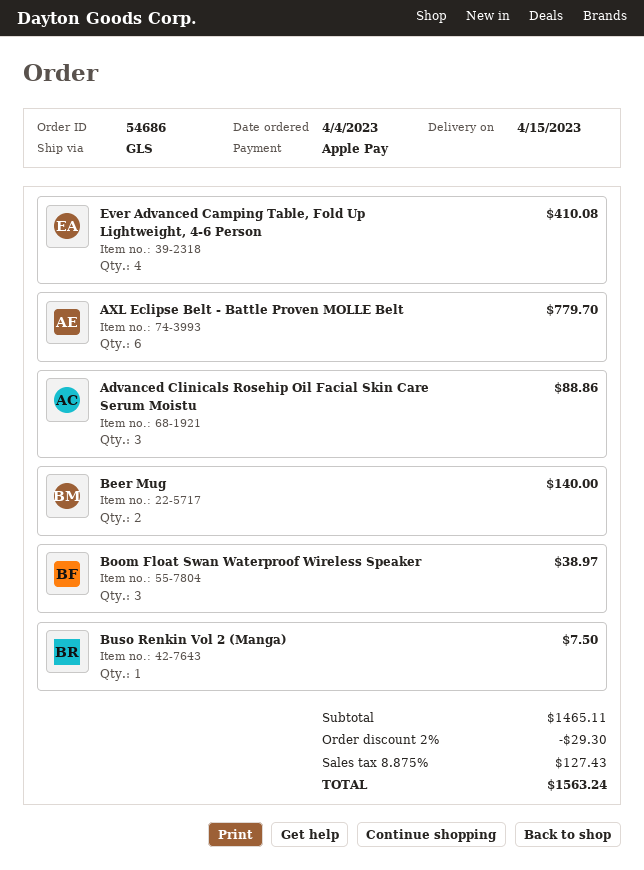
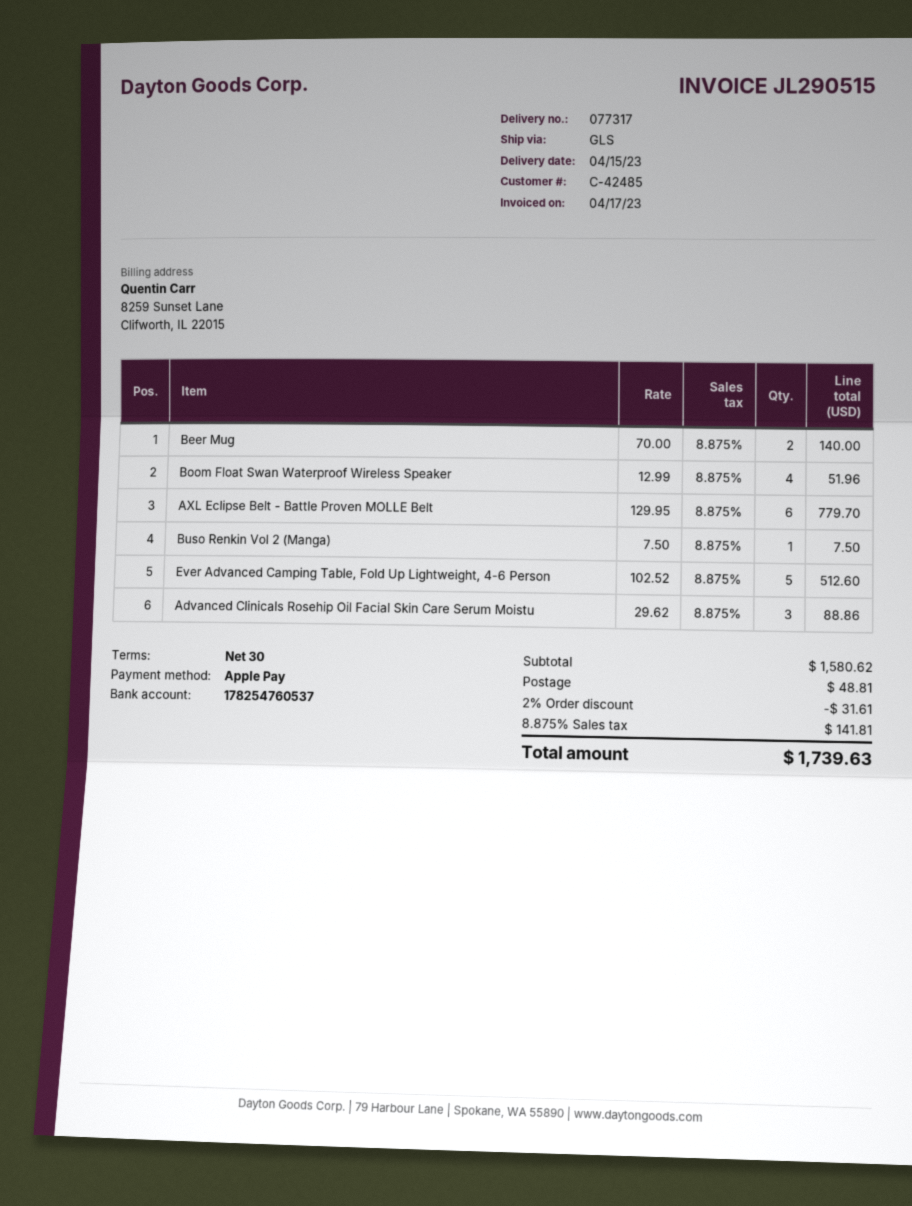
Ever Advanced Camping Table, Fold Up Lightweight, 4-6 Person: 4 for 410.08 -> 5 for 512.60
Boom Float Swan Waterproof Wireless Speaker: 3 for 38.97 -> 4 for 51.96
subtotal: 1465.11 -> 1580.62
discount: 2% = 29.30 -> 2% = 31.61
shipping: none -> 48.81
tax: 8.875% = 127.43 -> 8.875% = 141.81
total: 1563.24 -> 1739.63

